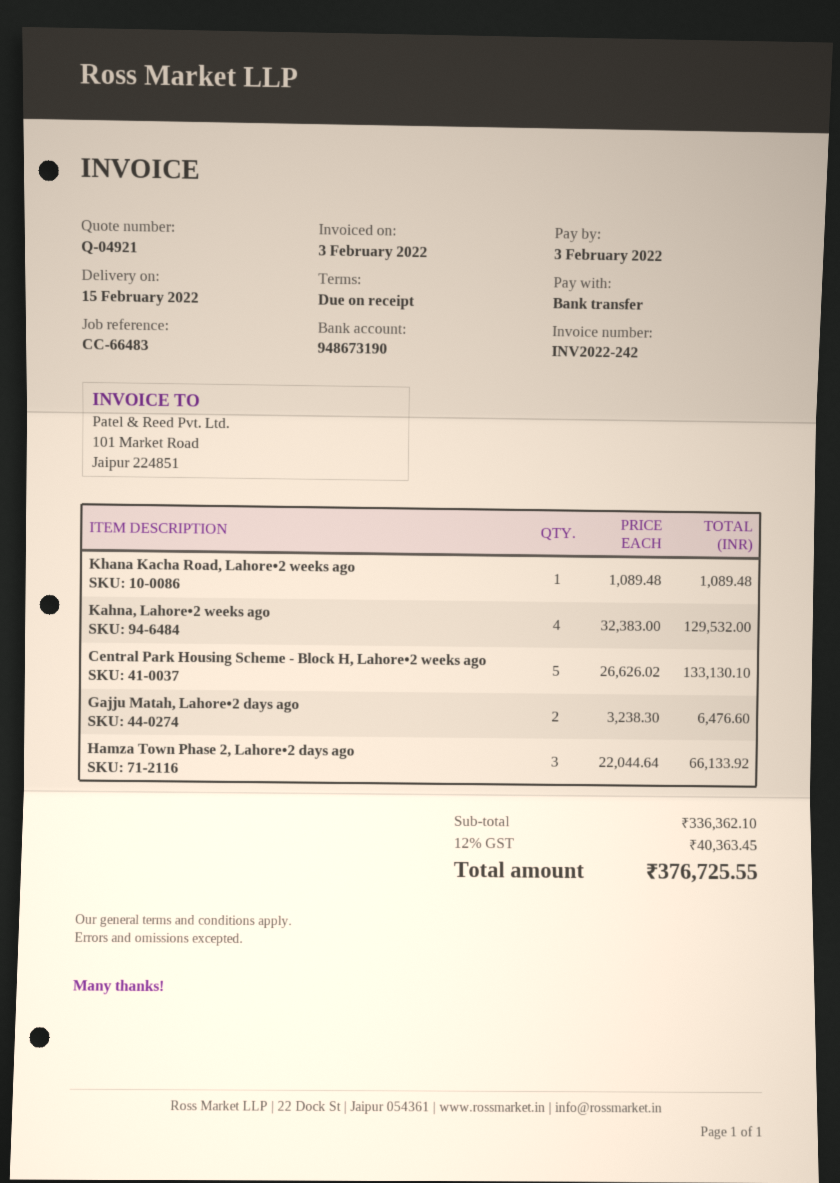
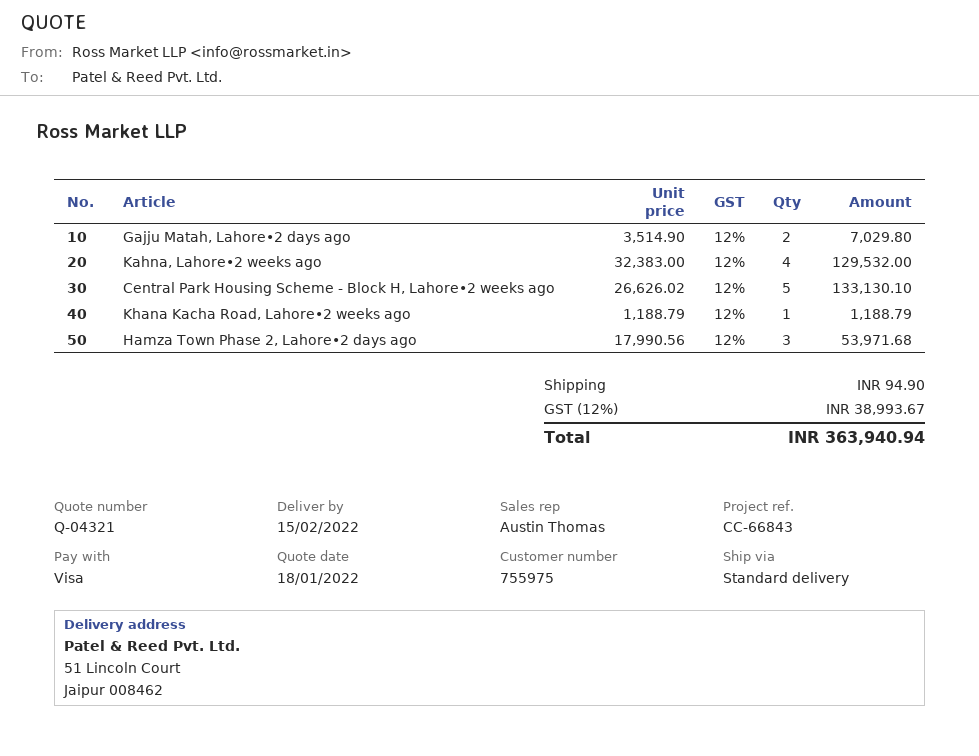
quote number: Q-04921 -> Q-04321
reference: CC-66483 -> CC-66843
payment method: bank transfer -> Visa
Khana Kacha Road, Lahore•2 weeks ago: 1 x 1089.48 = 1089.48 -> 1 x 1188.79 = 1188.79
Gajju Matah, Lahore•2 days ago: 2 x 3238.30 = 6476.60 -> 2 x 3514.90 = 7029.80
Hamza Town Phase 2, Lahore•2 days ago: 3 x 22044.64 = 66133.92 -> 3 x 17990.56 = 53971.68
shipping: none -> 94.90
tax: 12% = 40363.45 -> 12% = 38993.67
total: 376725.55 -> 363940.94

